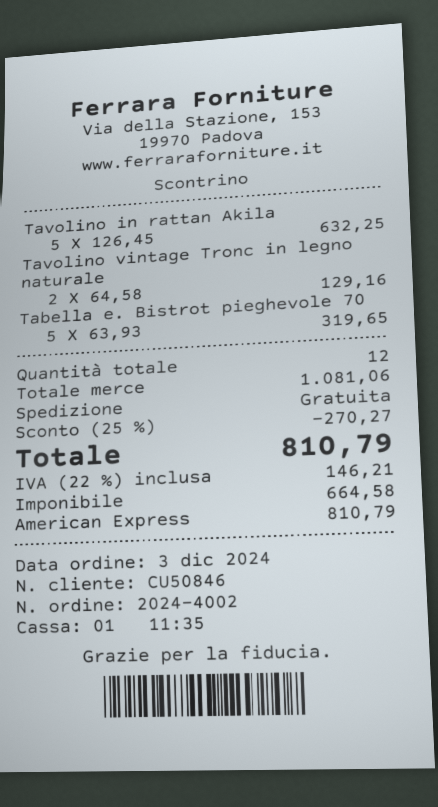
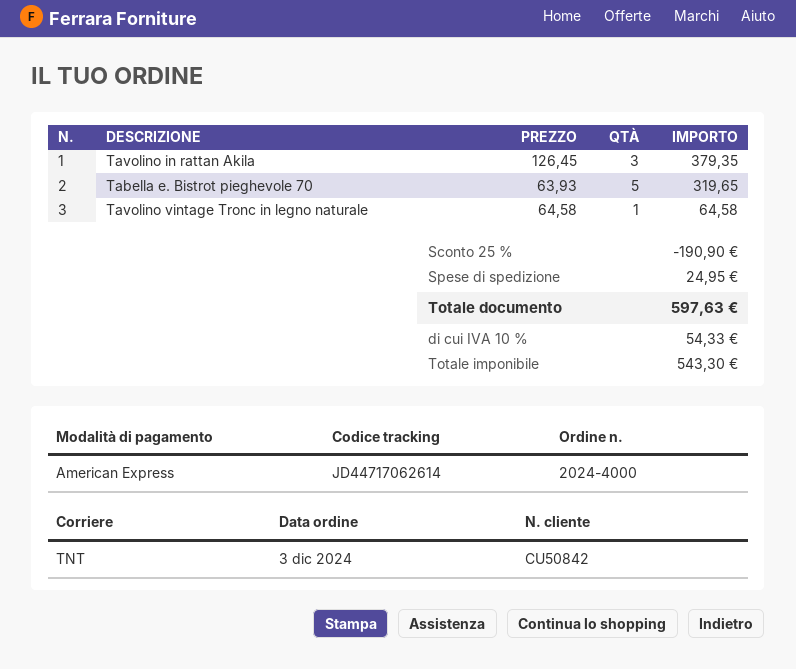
order number: 2024-4002 -> 2024-4000
customer number: CU50846 -> CU50842
Tavolino in rattan Akila: 5 x 126.45 = 632.25 -> 3 x 126.45 = 379.35
Tavolino vintage Tronc in legno naturale: 2 x 64.58 = 129.16 -> 1 x 64.58 = 64.58
discount: 25% = 270.27 -> 25% = 190.90
shipping: 0.00 -> 24.95
net: 664.58 -> 543.30
tax: 22% = 146.21 -> 10% = 54.33
total: 810.79 -> 597.63

